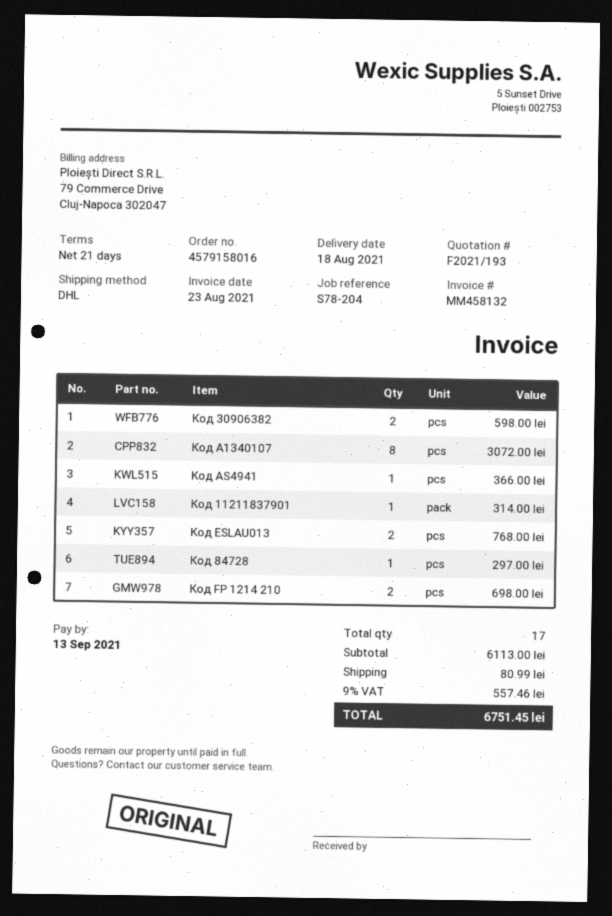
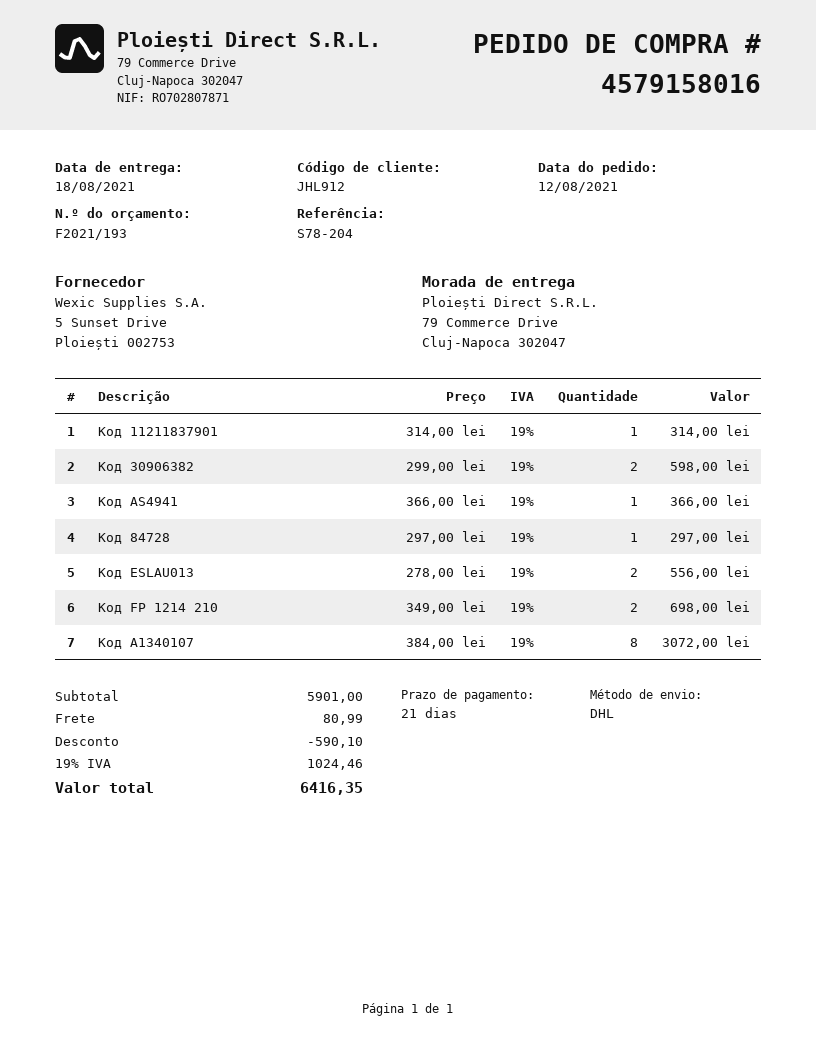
Код ESLAU013: 2 for 768.00 -> 2 for 556.00
subtotal: 6113.00 -> 5901.00
discount: none -> 590.10
tax: 9% = 557.46 -> 19% = 1024.46
total: 6751.45 -> 6416.35

